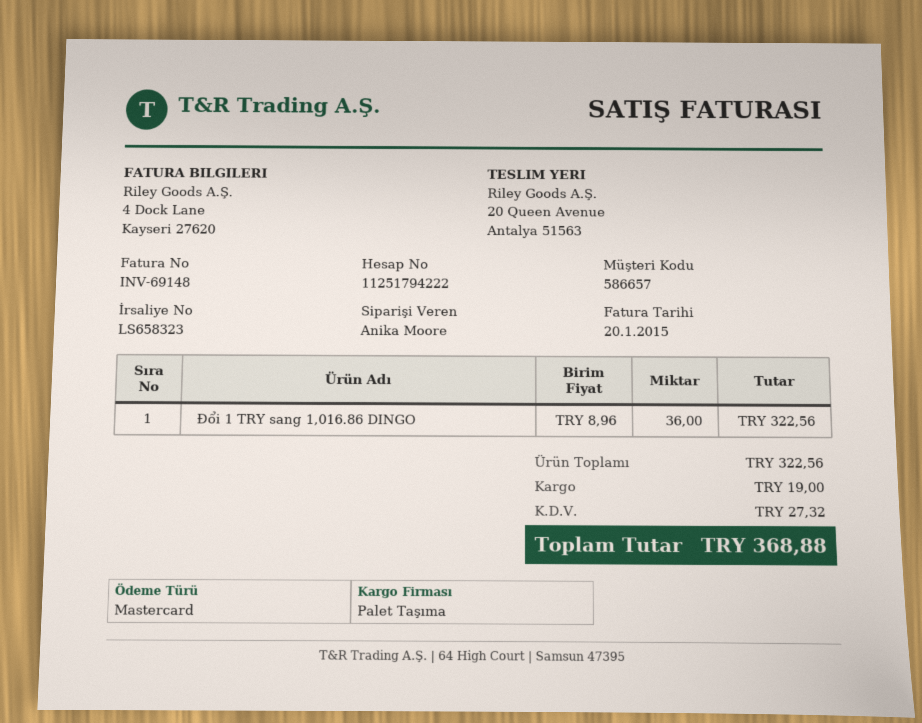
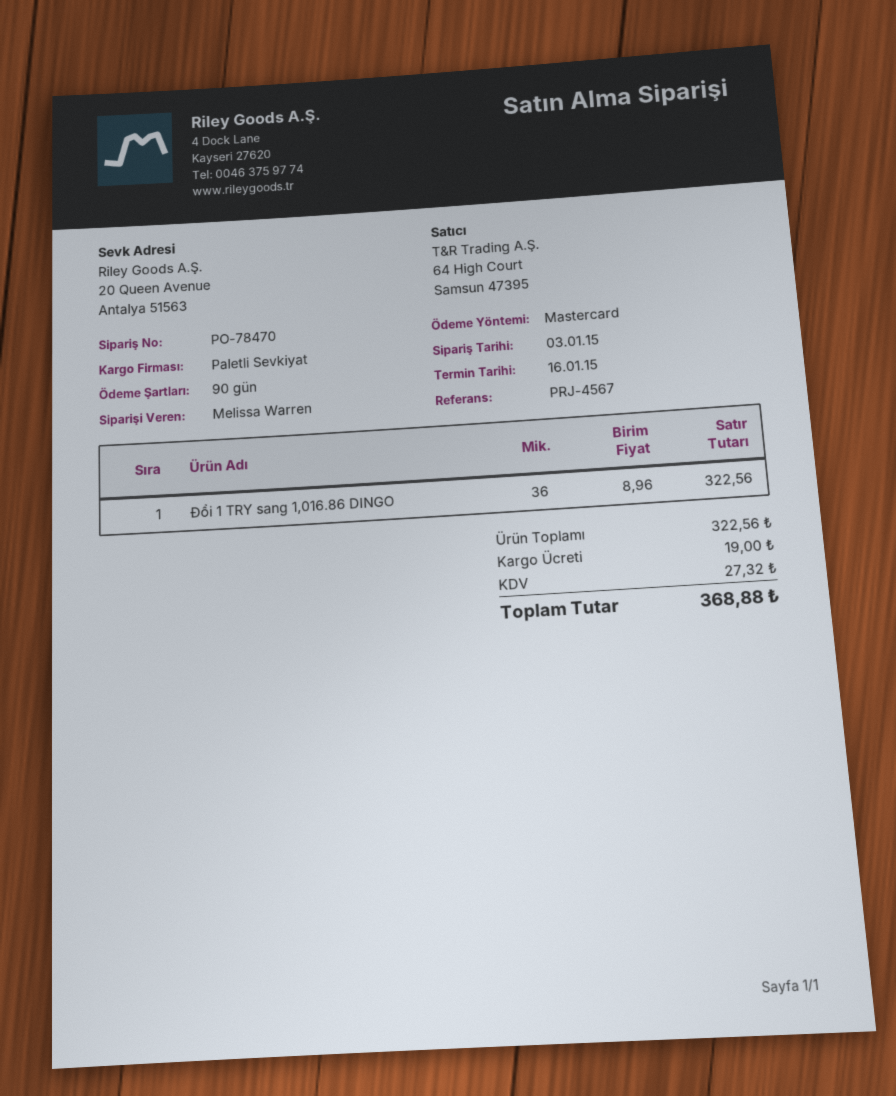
ordered by: Anika Moore -> Melissa Warren

